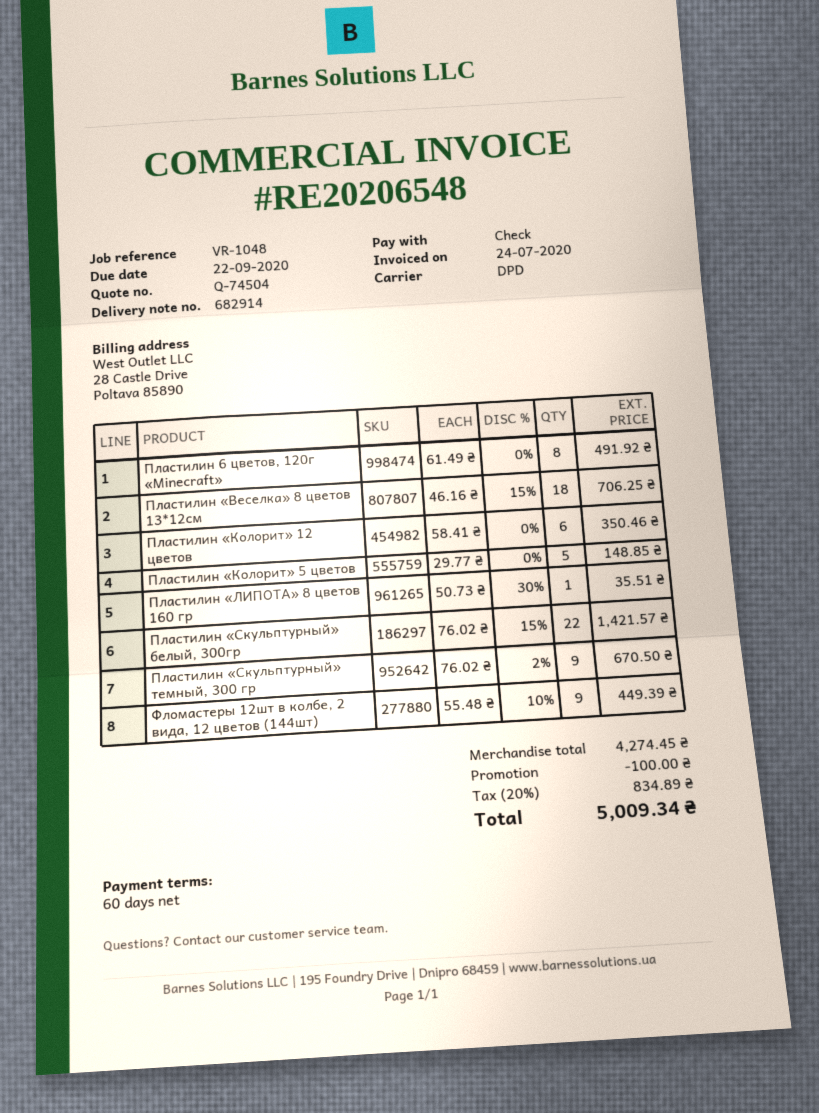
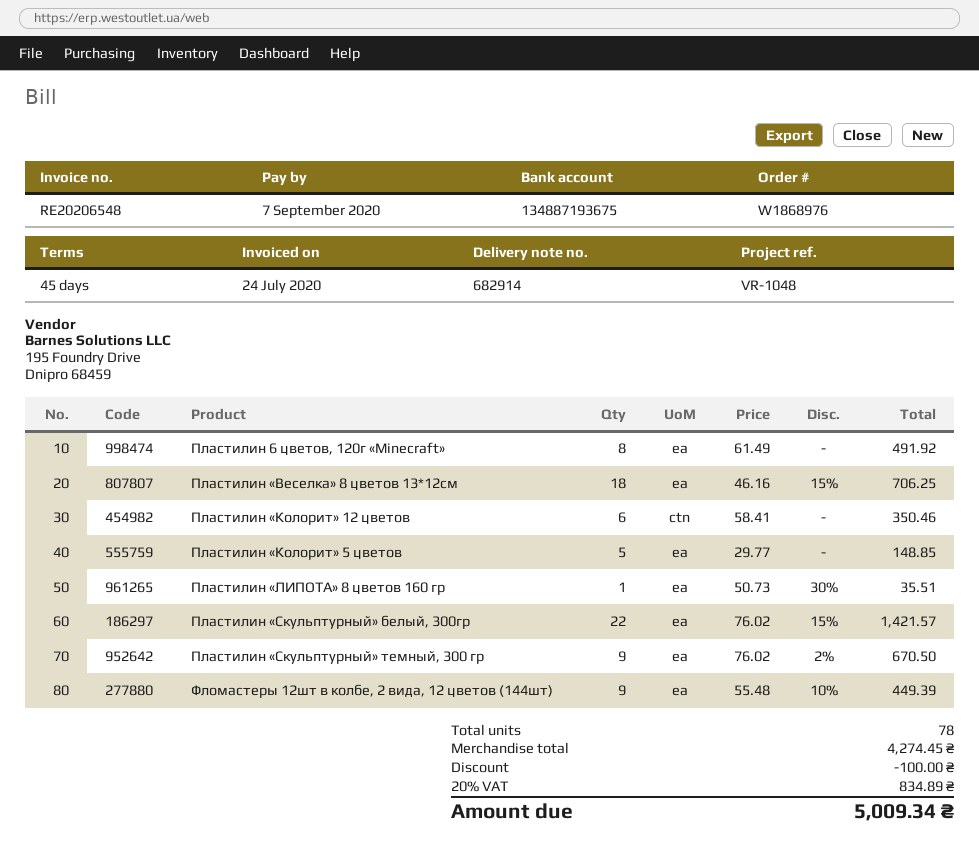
payment terms: 60 days -> 45 days
due date: 2020-09-22 -> 2020-09-07

